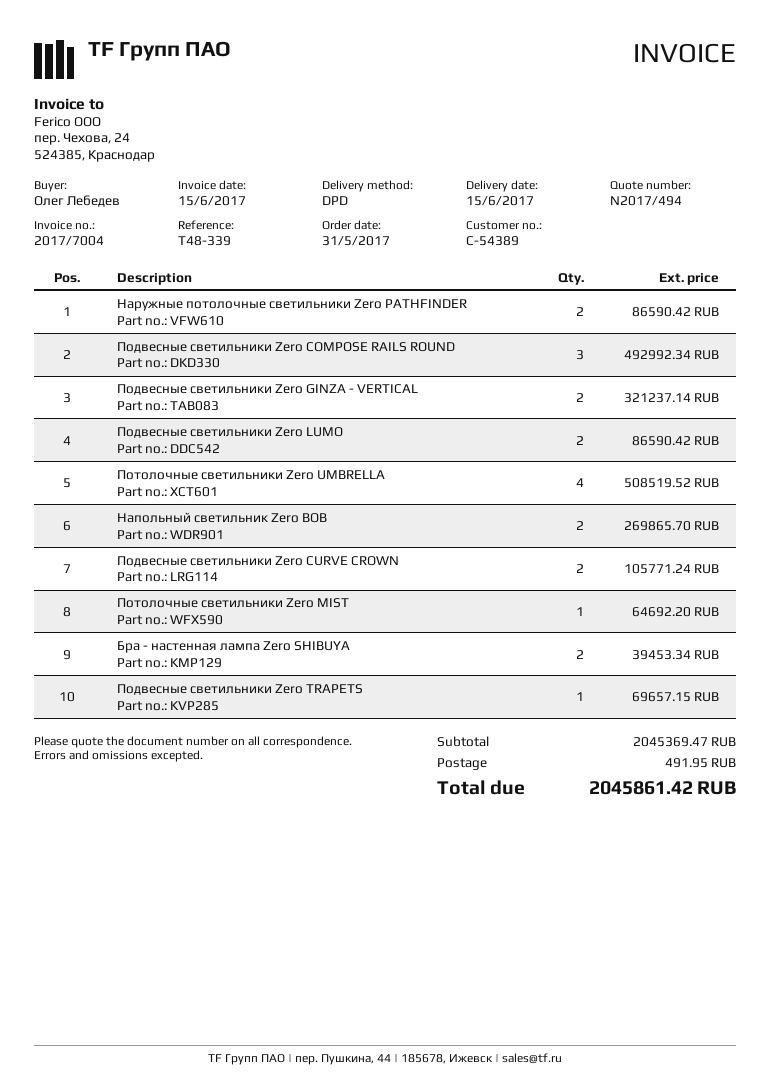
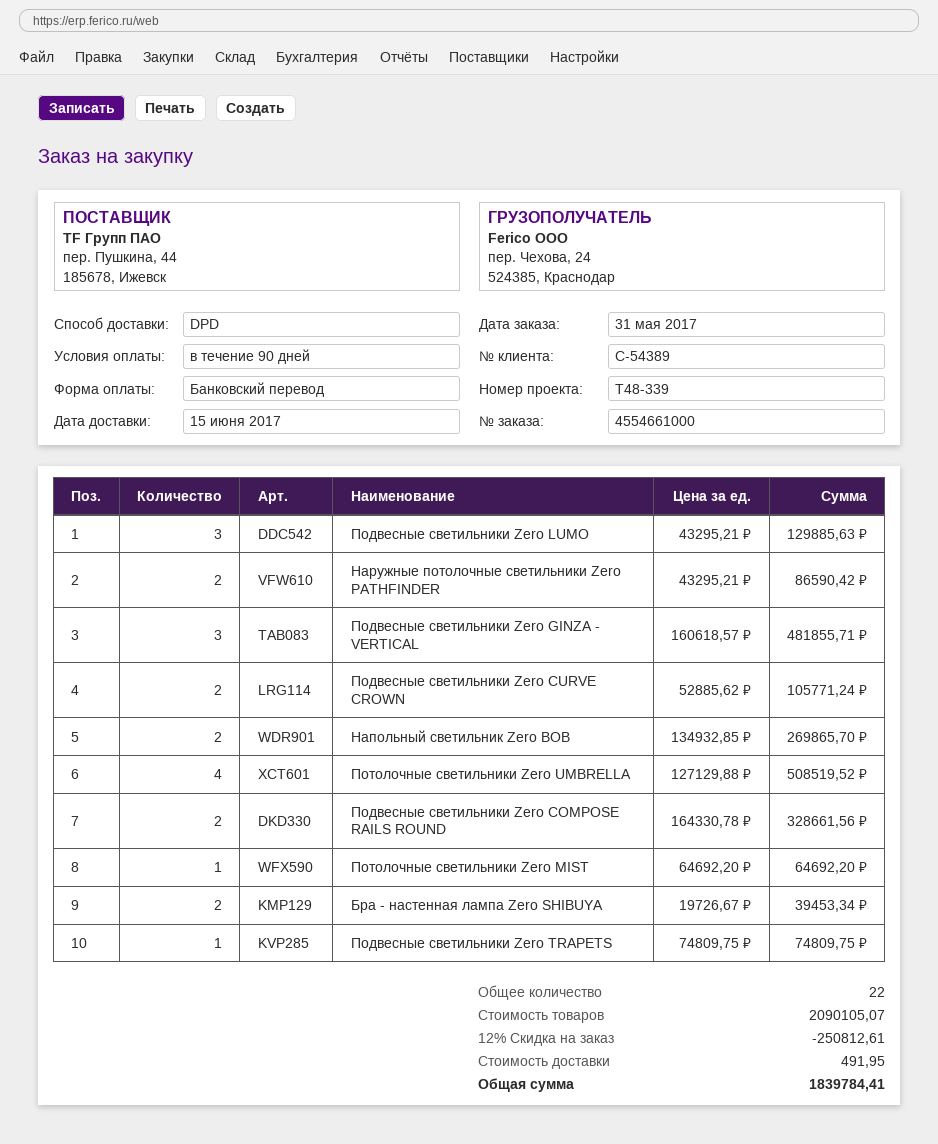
Подвесные светильники Zero COMPOSE RAILS ROUND: 3 for 492992.34 -> 2 for 328661.56
Подвесные светильники Zero GINZA - VERTICAL: 2 for 321237.14 -> 3 for 481855.71
Подвесные светильники Zero LUMO: 2 for 86590.42 -> 3 for 129885.63
Подвесные светильники Zero TRAPETS: 1 for 69657.15 -> 1 for 74809.75
subtotal: 2045369.47 -> 2090105.07
discount: none -> 12% = 250812.61
total: 2045861.42 -> 1839784.41

